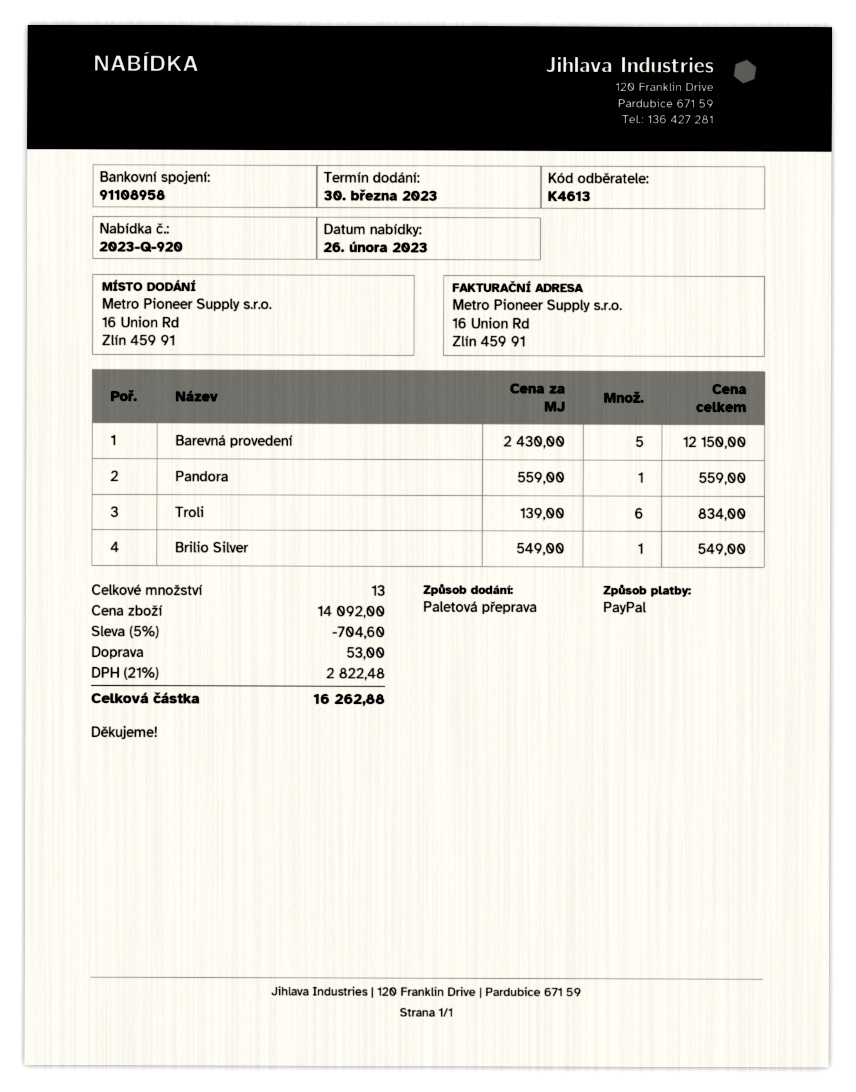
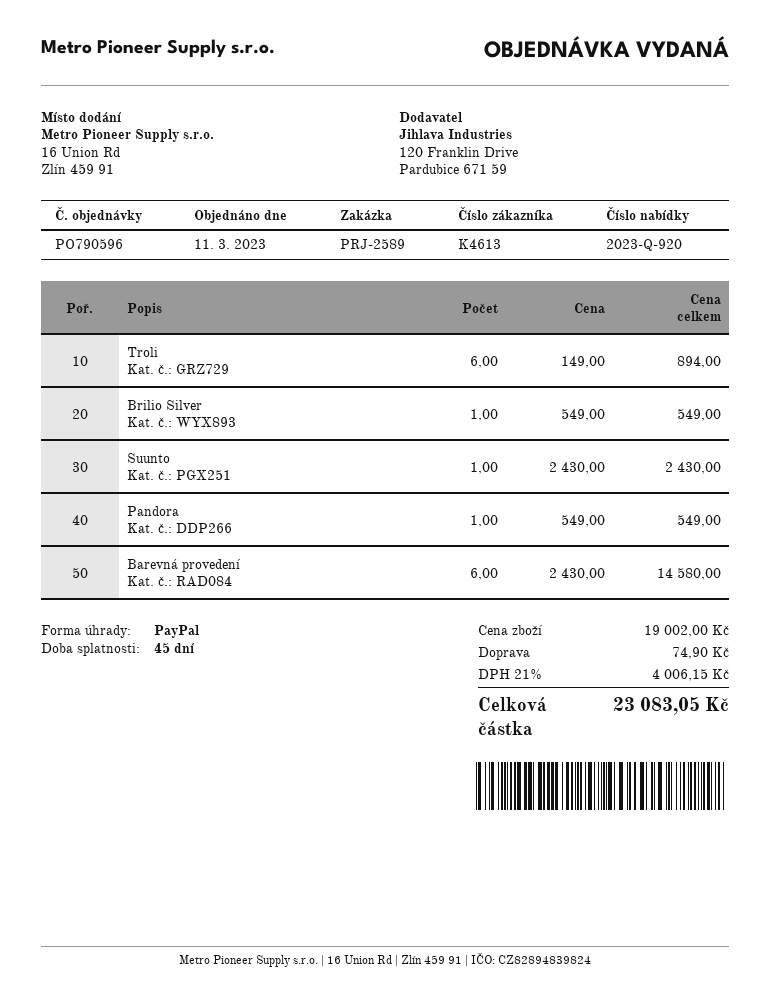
Barevná provedení: 5 x 2430.00 = 12150.00 -> 6 x 2430.00 = 14580.00
Pandora: 1 x 559.00 = 559.00 -> 1 x 549.00 = 549.00
Troli: 6 x 139.00 = 834.00 -> 6 x 149.00 = 894.00
Suunto: none -> 1 x 2430.00 = 2430.00
subtotal: 14092.00 -> 19002.00
discount: 5% = 704.60 -> none
shipping: 53.00 -> 74.90
tax: 21% = 2822.48 -> 21% = 4006.15
total: 16262.88 -> 23083.05

